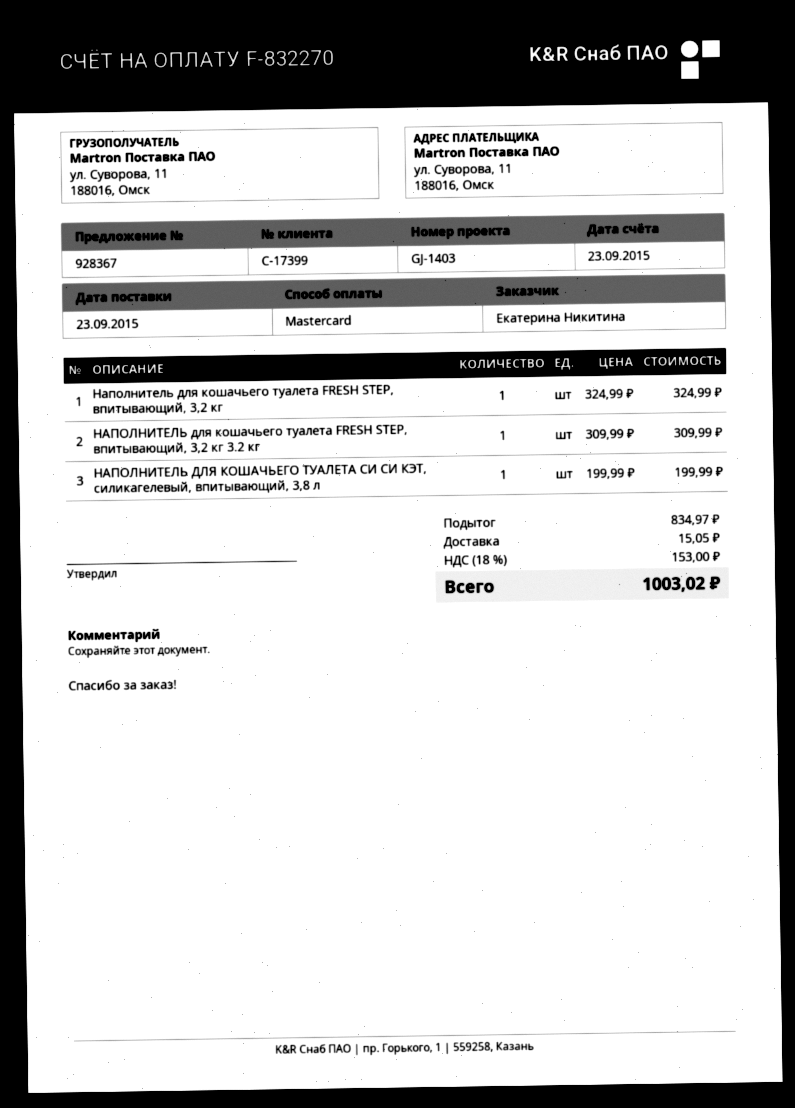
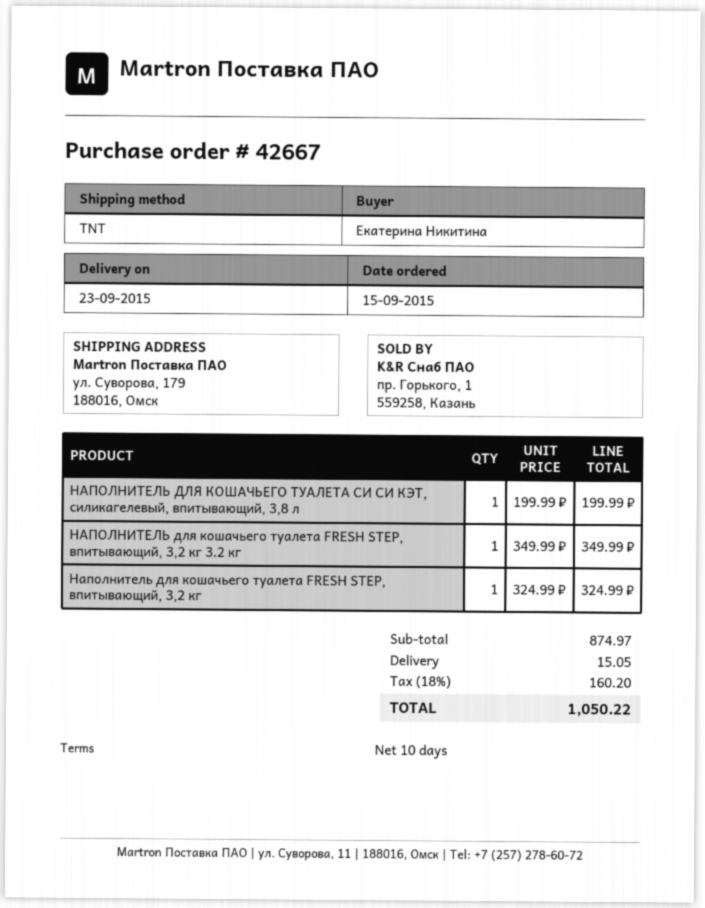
ship to: ул. Суворова, 11, 188016, Омск -> ул. Суворова, 179, 188016, Омск
НАПОЛНИТЕЛЬ для кошачьего туалета FRESH STEP, впитывающий, 3,2 кг 3.2 кг: 1 x 309.99 = 309.99 -> 1 x 349.99 = 349.99
subtotal: 834.97 -> 874.97
tax: 18% = 153.00 -> 18% = 160.20
total: 1003.02 -> 1050.22

